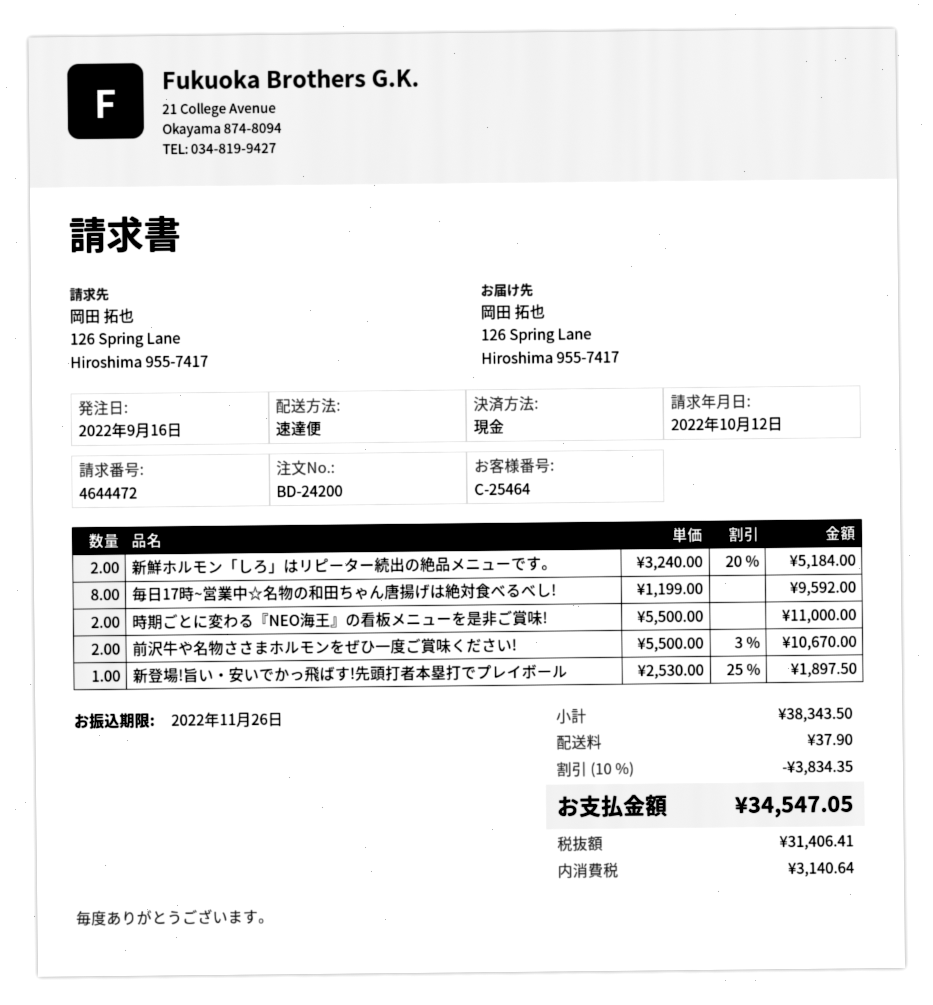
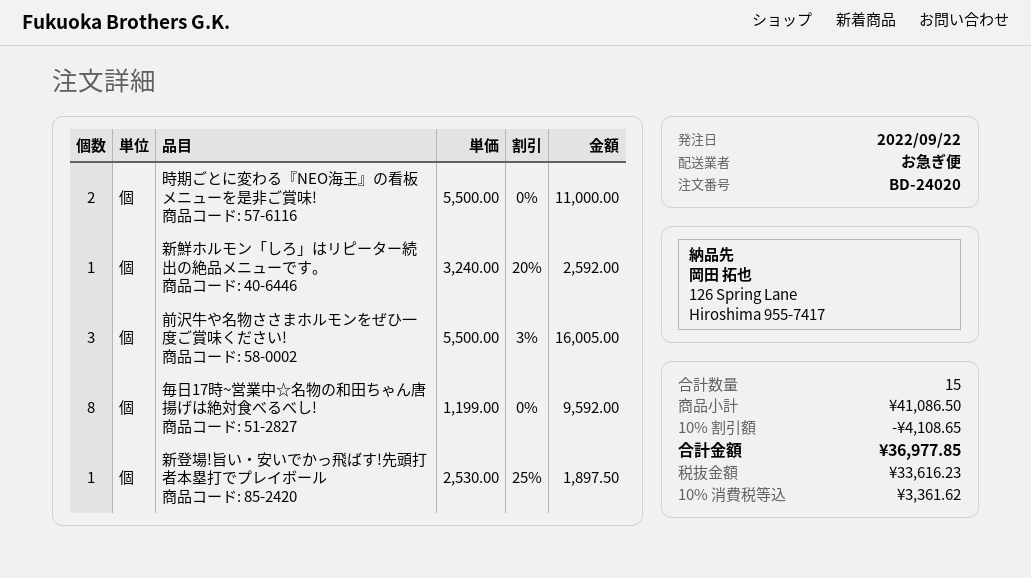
order number: BD-24200 -> BD-24020
order date: 2022-09-16 -> 2022-09-22
新鮮ホルモン「しろ」はリピーター続出の絶品メニューです。: 2 x 3240.00 - 20% = 5184.00 -> 1 x 3240.00 - 20% = 2592.00
前沢牛や名物ささまホルモンをぜひ一度ご賞味ください!: 2 x 5500.00 - 3% = 10670.00 -> 3 x 5500.00 - 3% = 16005.00
subtotal: 38343.50 -> 41086.50
discount: 10% = 3834.35 -> 10% = 4108.65
shipping: 37.90 -> none
net: 31406.41 -> 33616.23
tax: 3140.64 -> 3361.62
total: 34547.05 -> 36977.85

